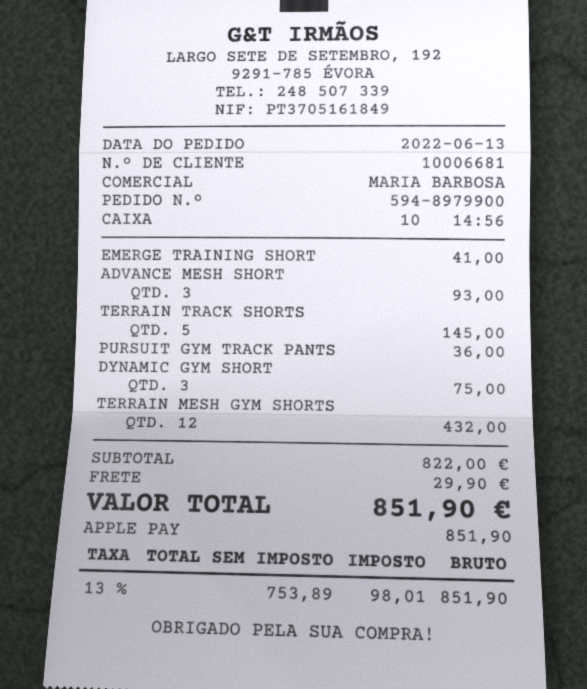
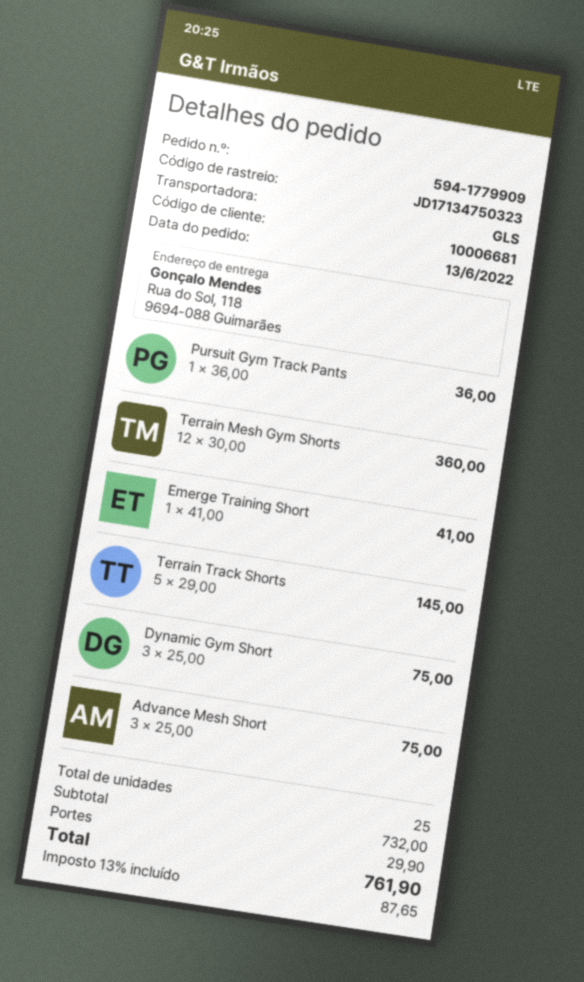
order number: 594-8979900 -> 594-1779909
ADVANCE MESH SHORT: 3 for 93.00 -> 3 for 75.00
TERRAIN MESH GYM SHORTS: 12 for 432.00 -> 12 for 360.00
subtotal: 822.00 -> 732.00
tax: 13% = 98.01 -> 13% = 87.65
total: 851.90 -> 761.90

